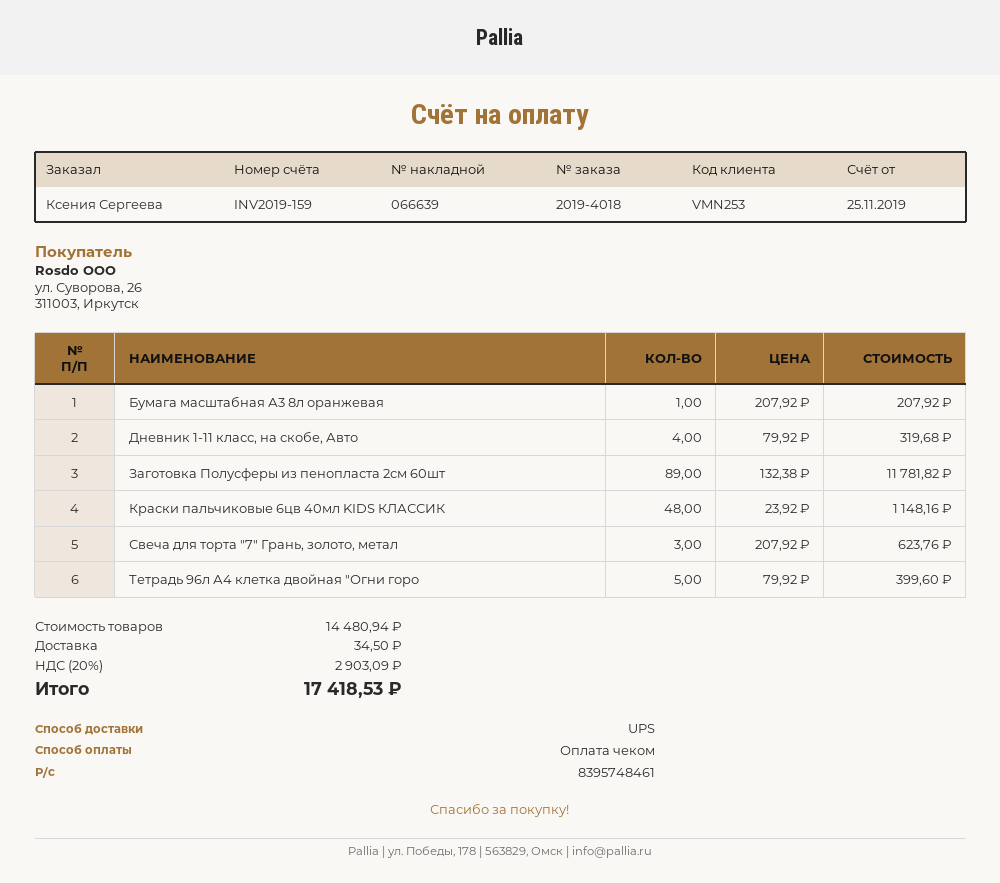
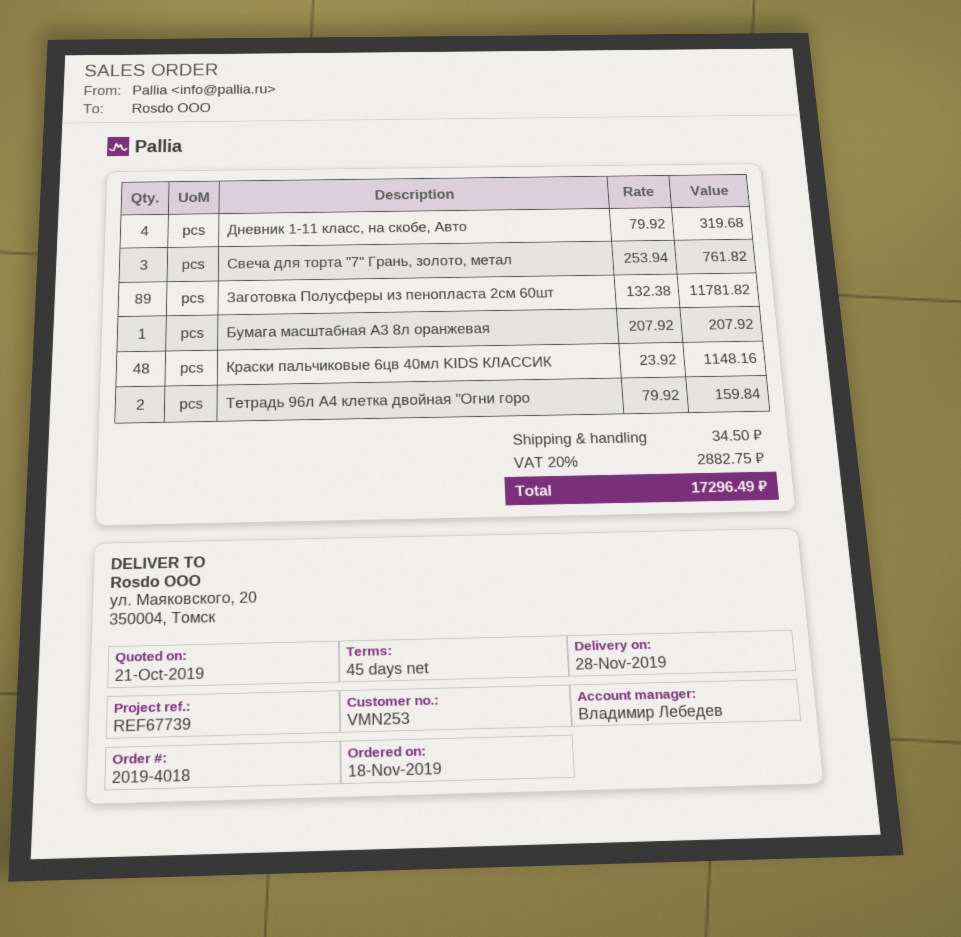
Свеча для торта "7" Грань, золото, метал: 3 x 207.92 = 623.76 -> 3 x 253.94 = 761.82
Тетрадь 96л А4 клетка двойная "Огни горо: 5 x 79.92 = 399.60 -> 2 x 79.92 = 159.84
tax: 20% = 2903.09 -> 20% = 2882.75
total: 17418.53 -> 17296.49

